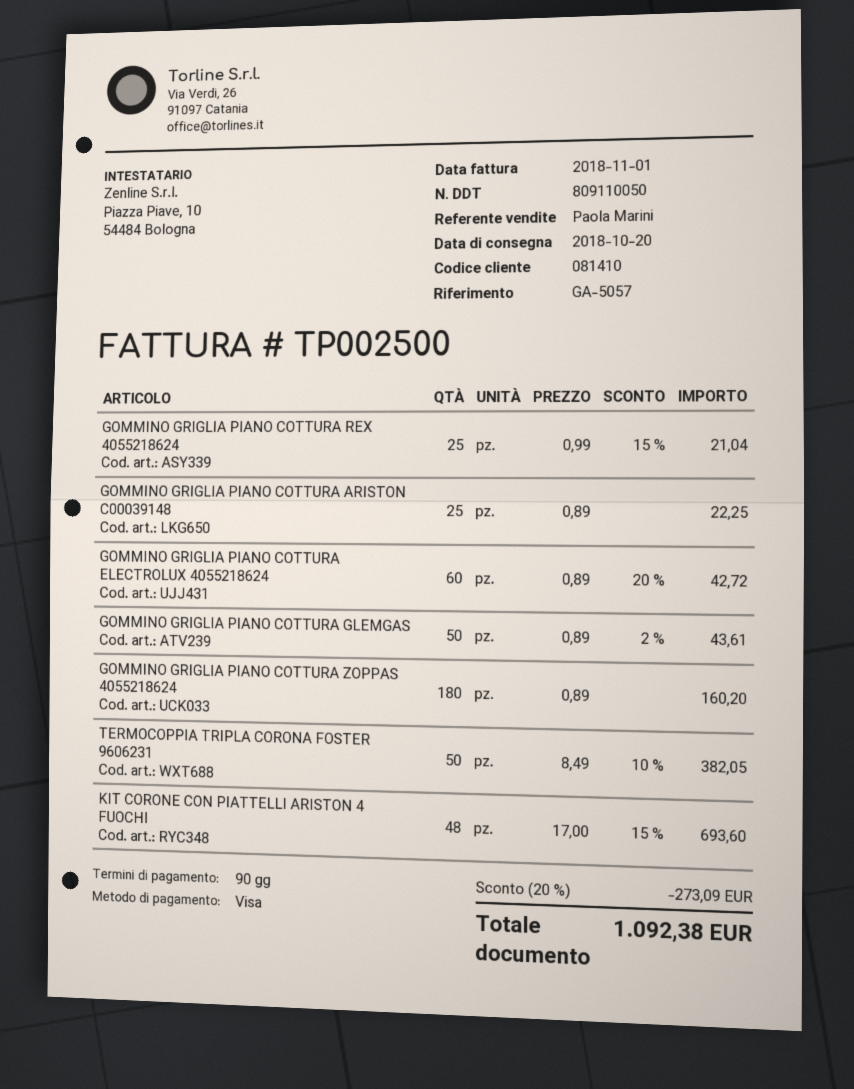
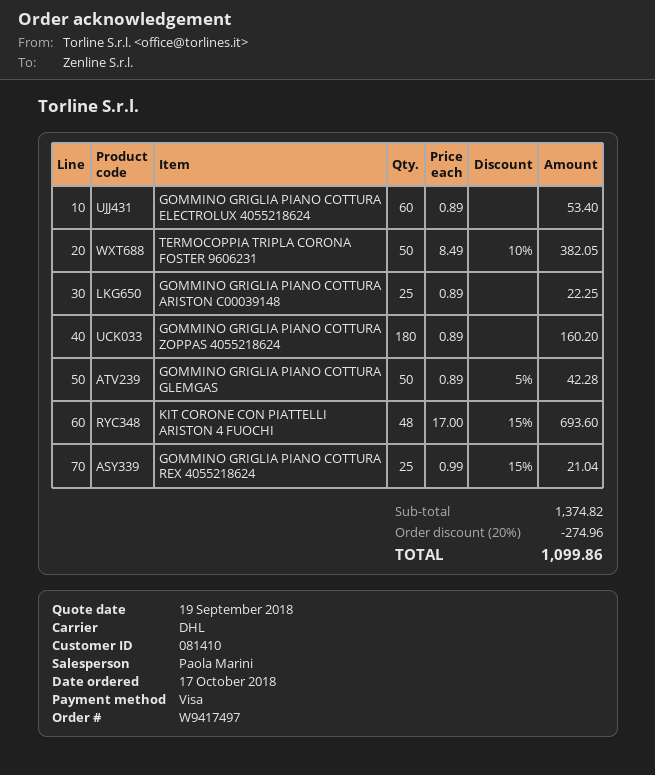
GOMMINO GRIGLIA PIANO COTTURA ELECTROLUX 4055218624: 60 x 0.89 - 20% = 42.72 -> 60 x 0.89 = 53.40
GOMMINO GRIGLIA PIANO COTTURA GLEMGAS: 50 x 0.89 - 2% = 43.61 -> 50 x 0.89 - 5% = 42.28
discount: 20% = 273.09 -> 20% = 274.96
total: 1092.38 -> 1099.86

